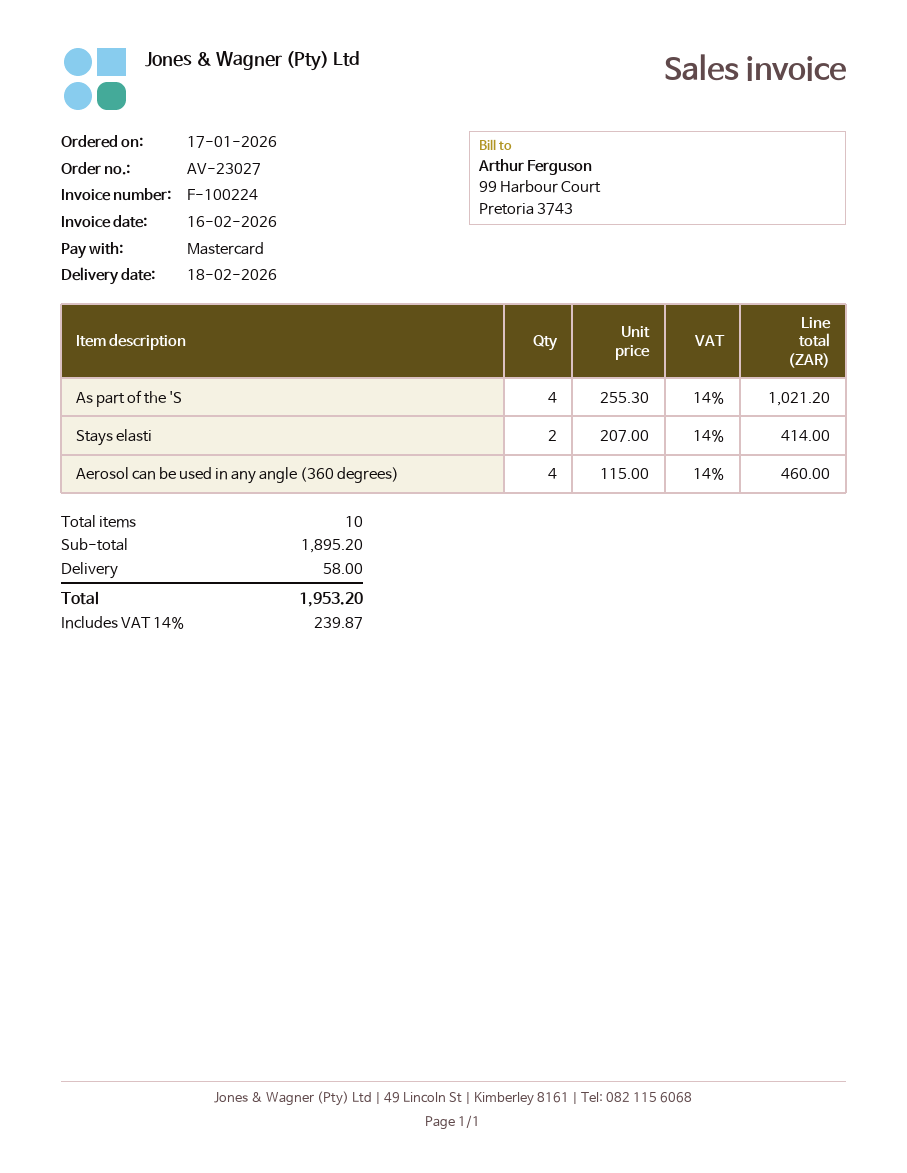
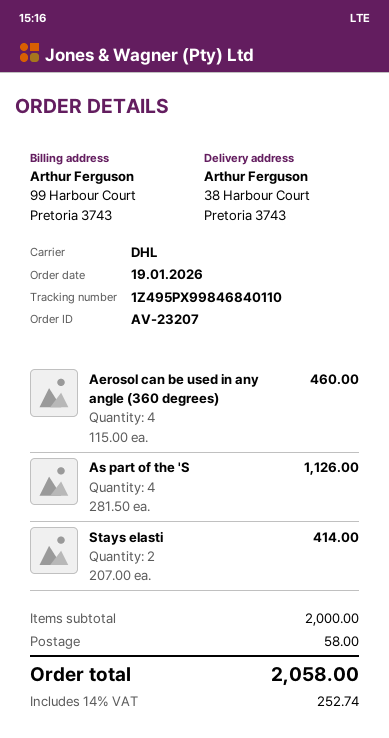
order number: AV-23027 -> AV-23207
order date: 2026-01-17 -> 2026-01-19
As part of the 'S: 4 x 255.30 = 1021.20 -> 4 x 281.50 = 1126.00
subtotal: 1895.20 -> 2000.00
tax: 14% = 239.87 -> 14% = 252.74
total: 1953.20 -> 2058.00

